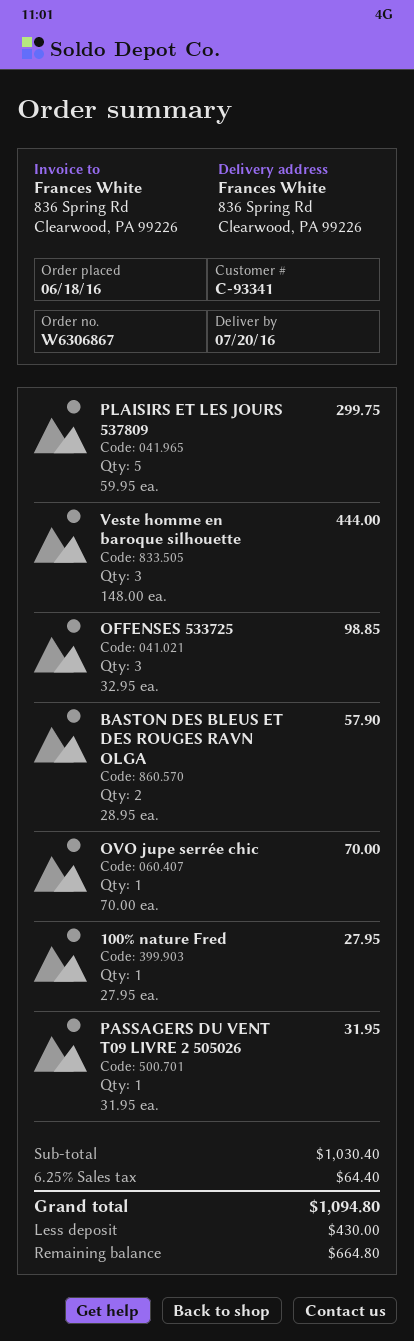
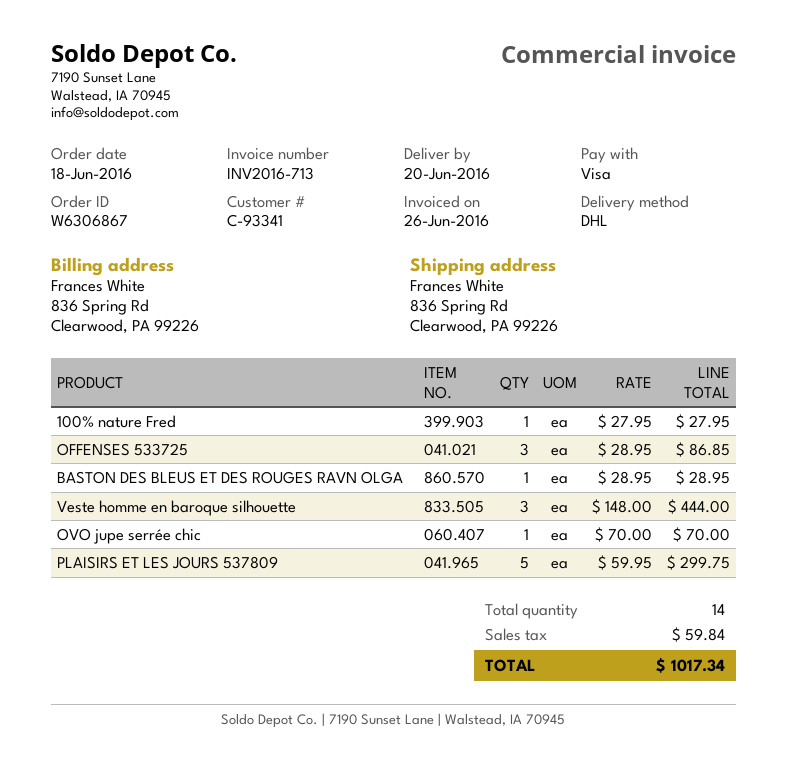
delivery date: 2016-07-20 -> 2016-06-20
OFFENSES 533725: 3 x 32.95 = 98.85 -> 3 x 28.95 = 86.85
BASTON DES BLEUS ET DES ROUGES RAVN OLGA: 2 x 28.95 = 57.90 -> 1 x 28.95 = 28.95
PASSAGERS DU VENT T09 LIVRE 2 505026: 1 x 31.95 = 31.95 -> none
tax: 64.40 -> 59.84
total: 1094.80 -> 1017.34

